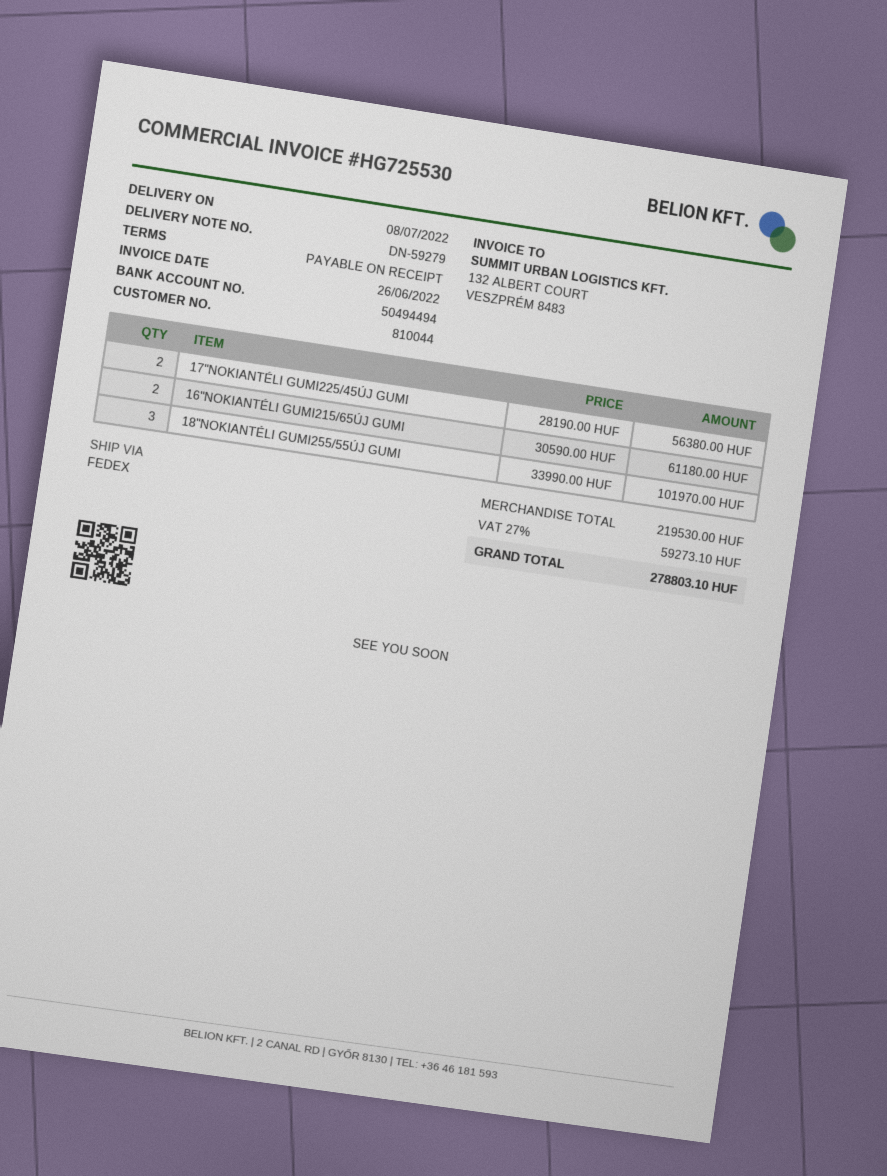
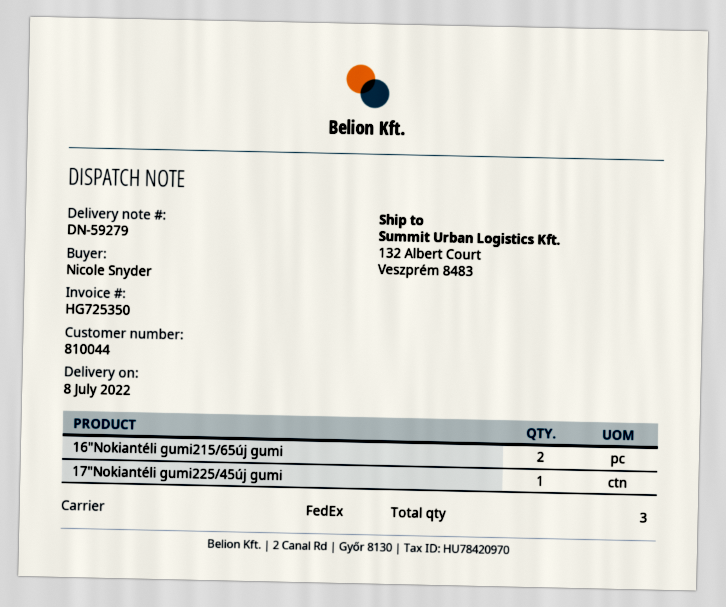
invoice number: HG725530 -> HG725350
17"NOKIANTÉLI GUMI225/45ÚJ GUMI: 2 -> 1
18"NOKIANTÉLI GUMI255/55ÚJ GUMI: 3 -> none

